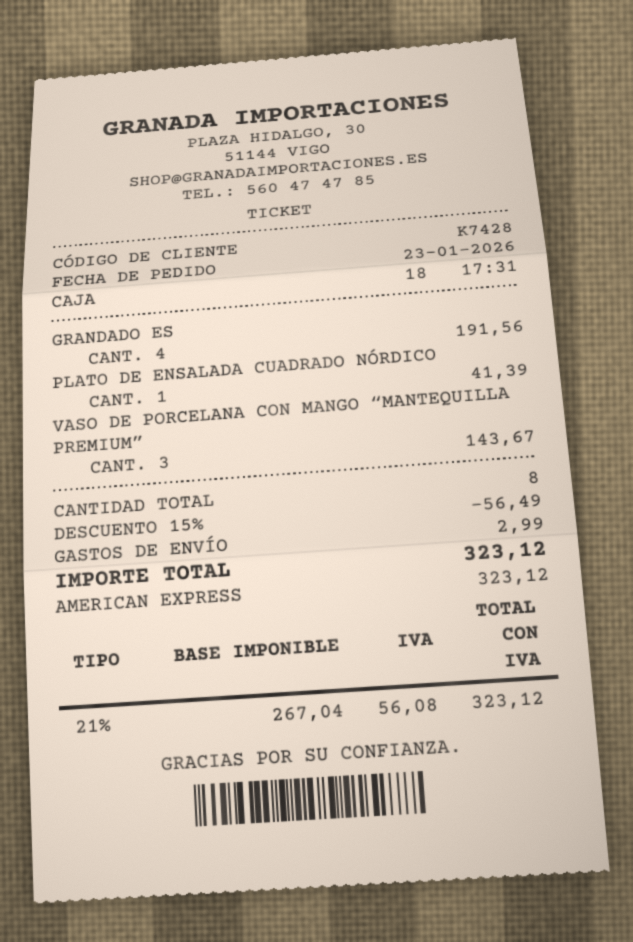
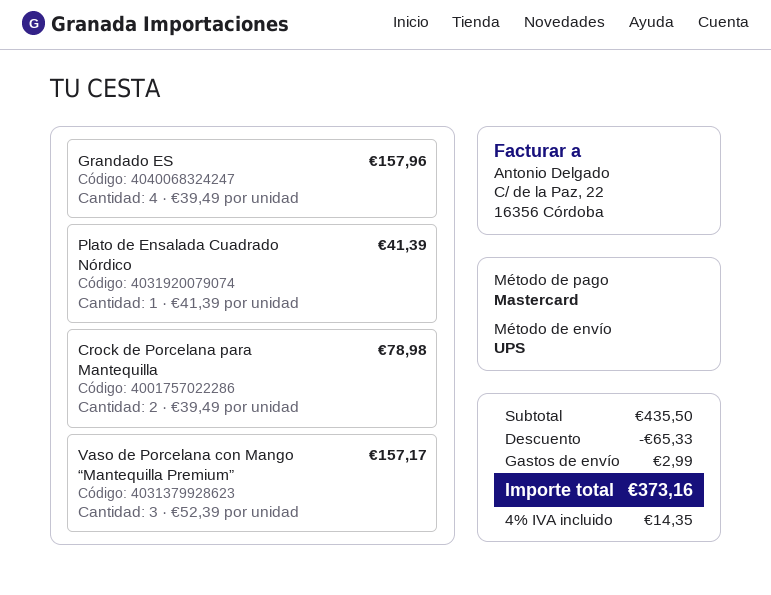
payment method: American Express -> Mastercard
GRANDADO ES: 4 for 191.56 -> 4 for 157.96
VASO DE PORCELANA CON MANGO “MANTEQUILLA PREMIUM”: 3 for 143.67 -> 3 for 157.17
Crock de Porcelana para Mantequilla: none -> 2 for 78.98
discount: 56.49 -> 65.33
tax: 21% = 56.08 -> 4% = 14.35
total: 323.12 -> 373.16

